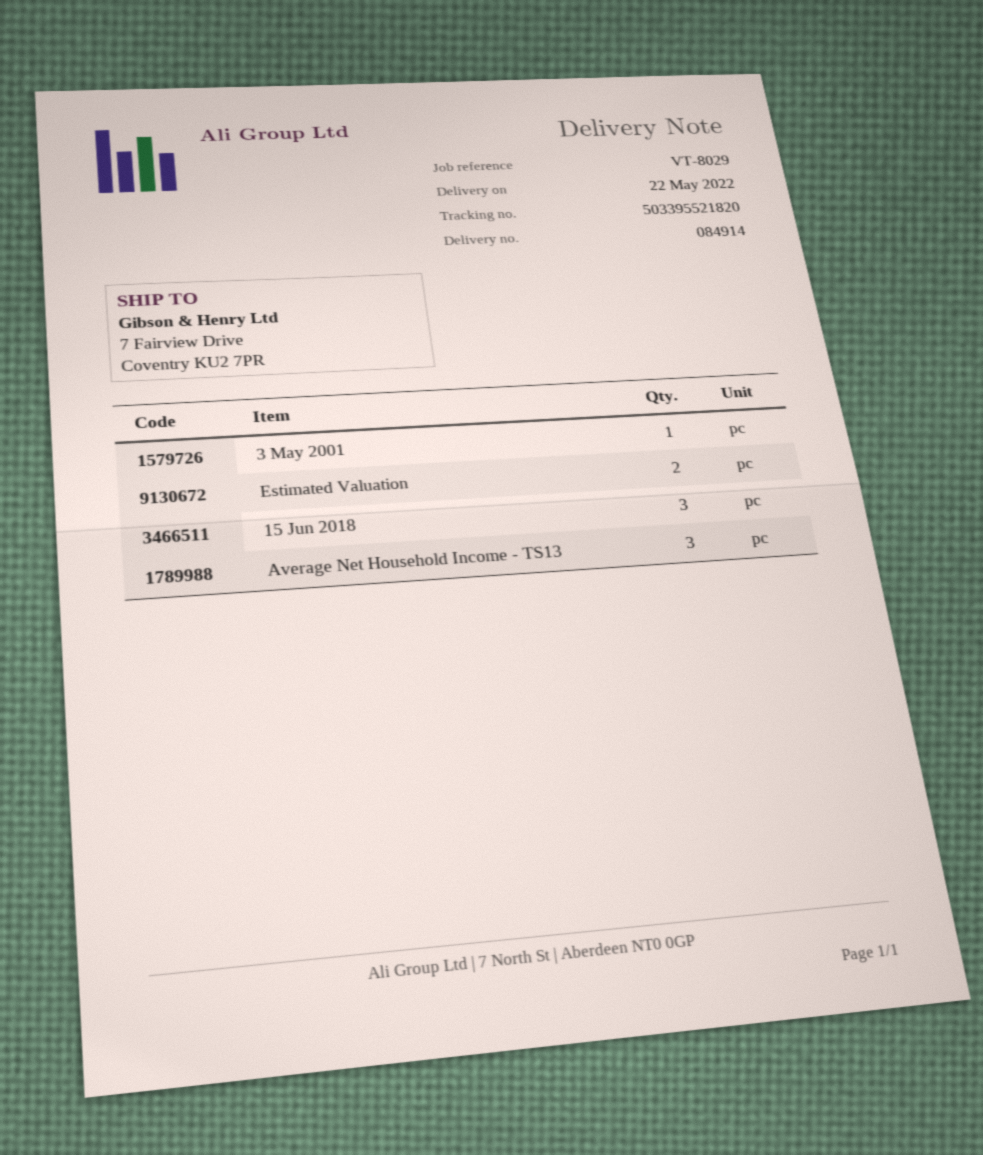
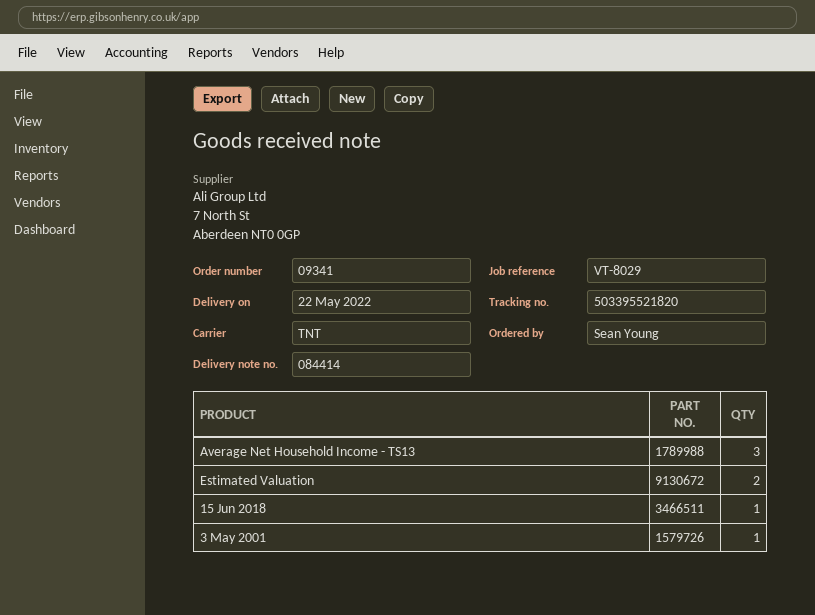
delivery note number: 084914 -> 084414
15 Jun 2018: 3 -> 1

